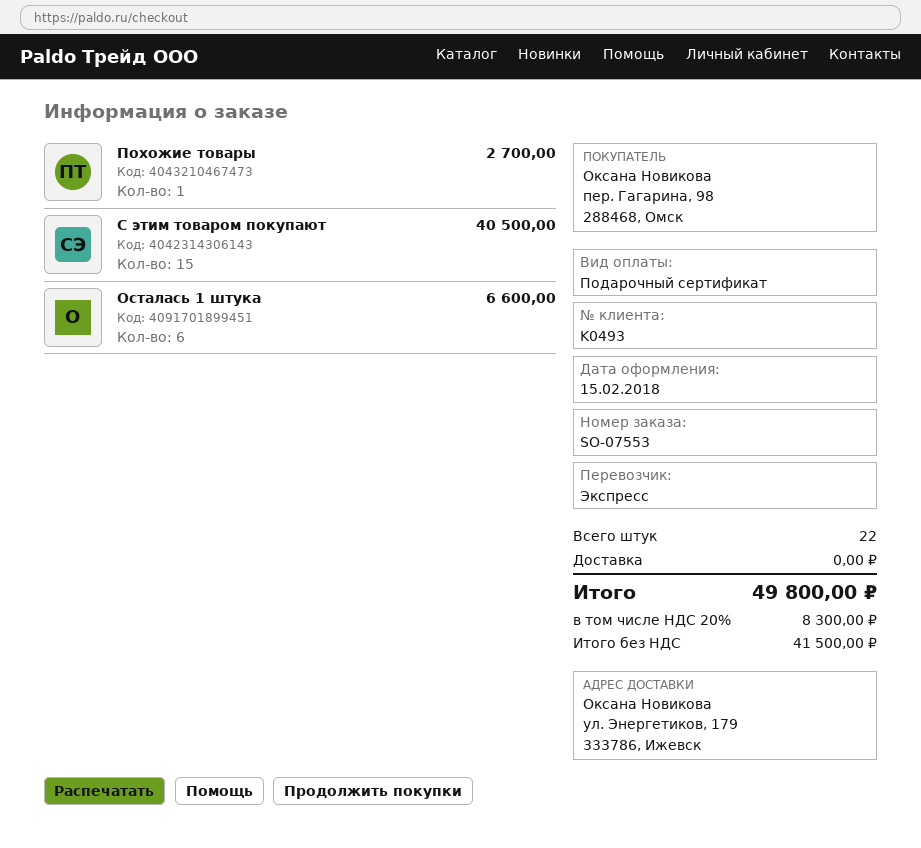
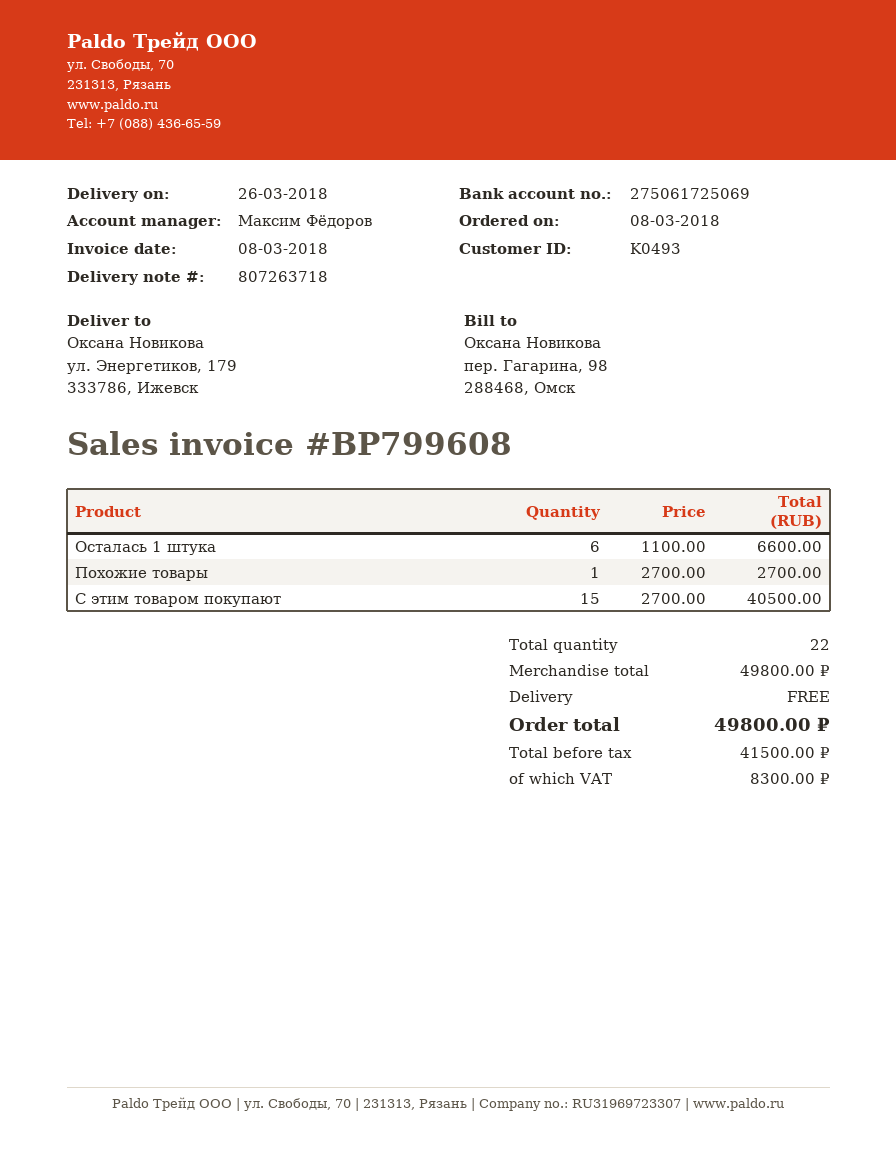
order date: 2018-02-15 -> 2018-03-08

